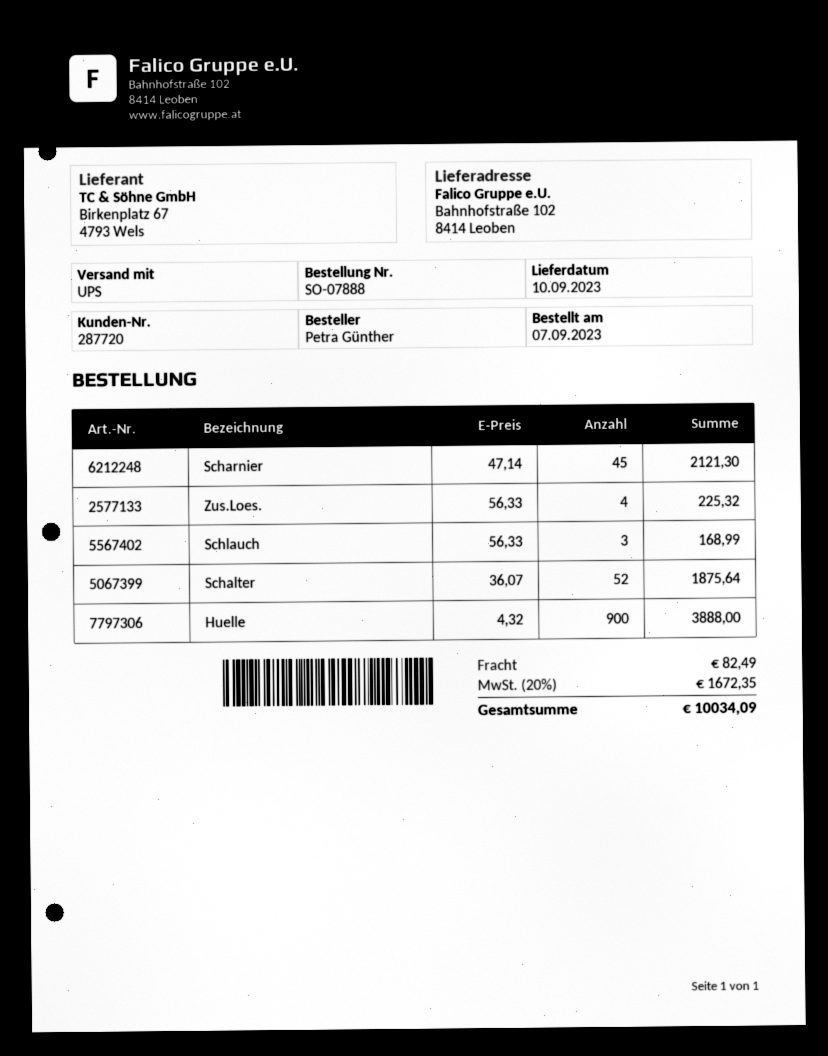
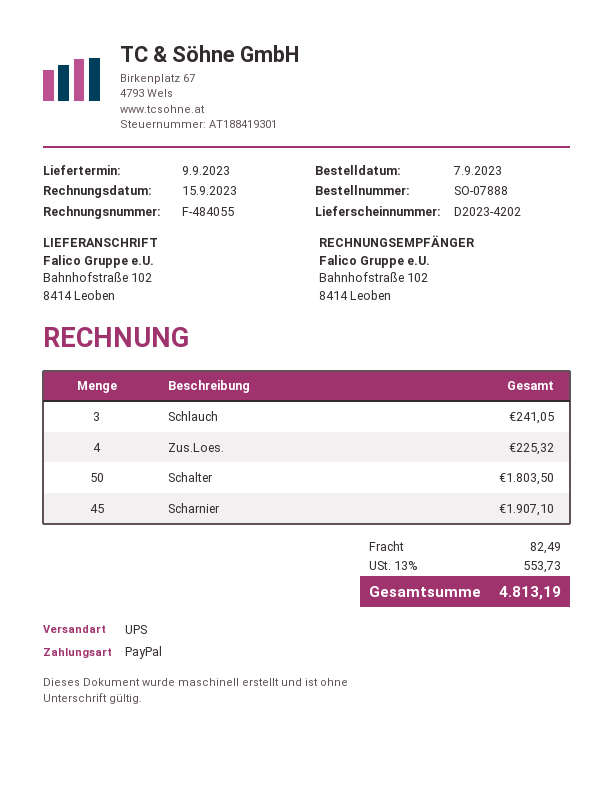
delivery date: 2023-09-10 -> 2023-09-09
Scharnier: 45 for 2121.30 -> 45 for 1907.10
Schlauch: 3 for 168.99 -> 3 for 241.05
Schalter: 52 for 1875.64 -> 50 for 1803.50
Huelle: 900 for 3888.00 -> none
tax: 20% = 1672.35 -> 13% = 553.73
total: 10034.09 -> 4813.19

